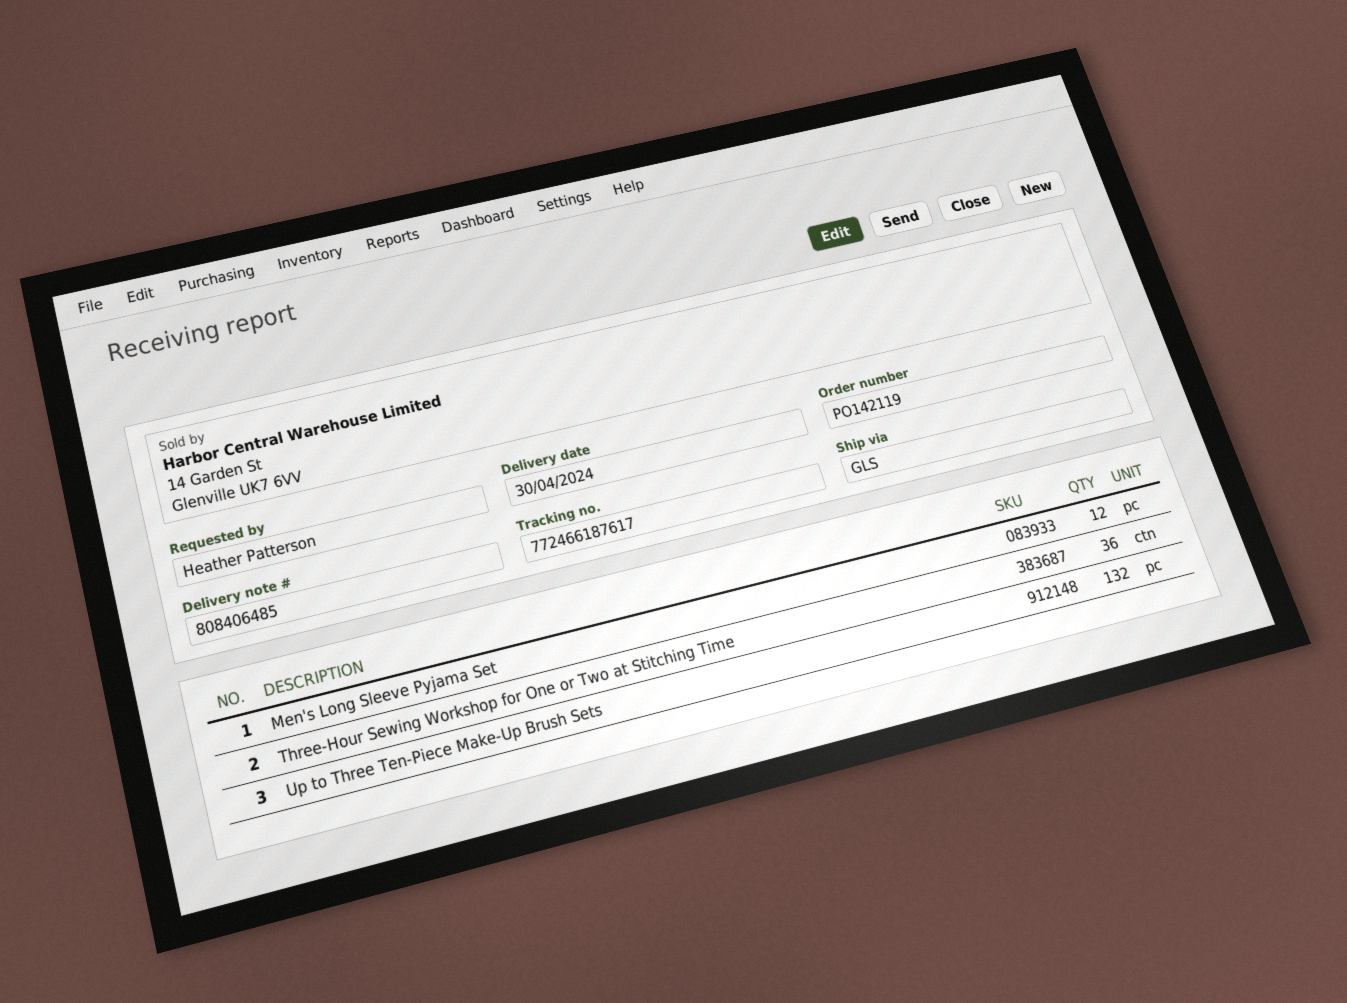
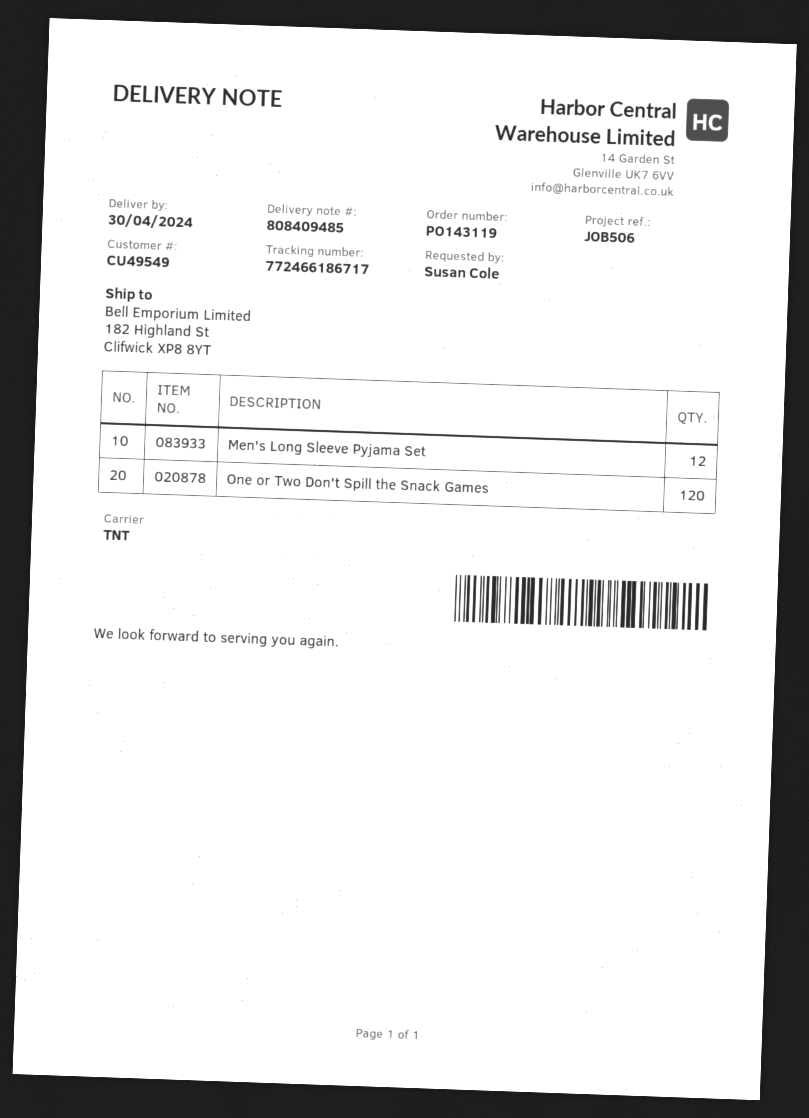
order number: PO142119 -> PO143119
delivery note number: 808406485 -> 808409485
ordered by: Heather Patterson -> Susan Cole
shipping method: GLS -> TNT
tracking number: 772466187617 -> 772466186717
Three-Hour Sewing Workshop for One or Two at Stitching Time: 36 -> none
Up to Three Ten-Piece Make-Up Brush Sets: 132 -> none
One or Two Don't Spill the Snack Games: none -> 120

